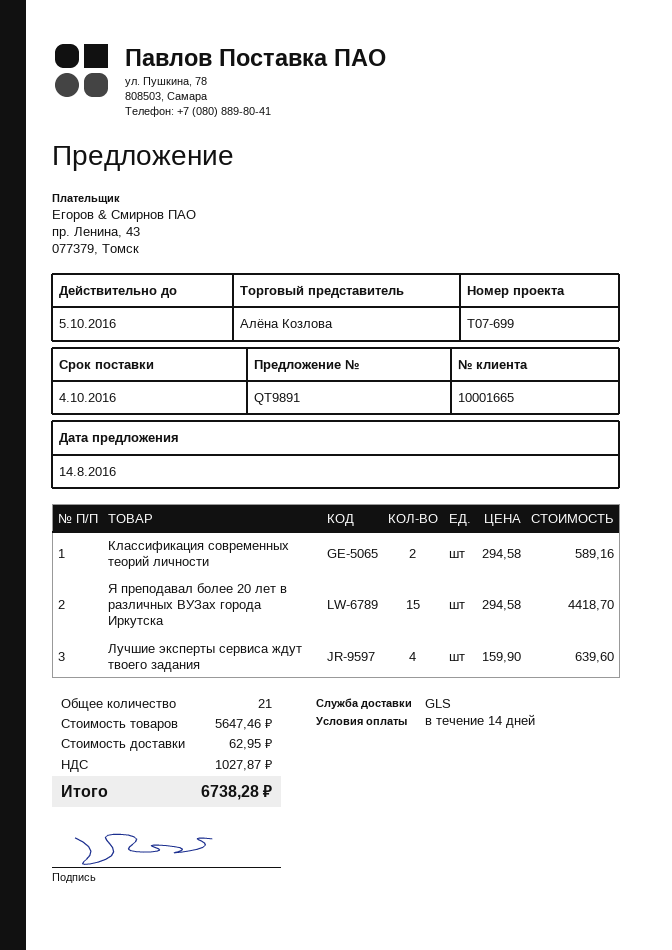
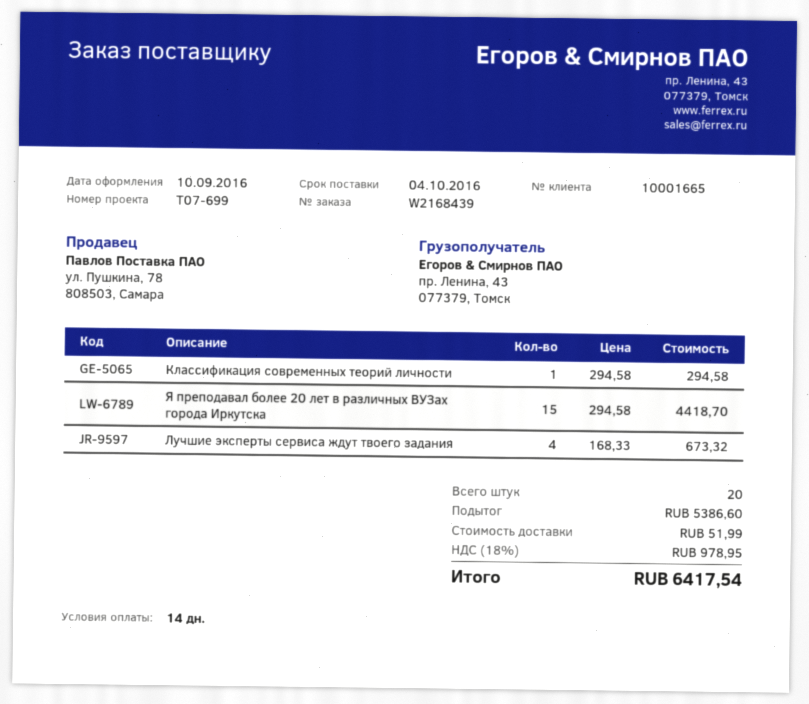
Классификация современных теорий личности: 2 x 294.58 = 589.16 -> 1 x 294.58 = 294.58
Лучшие эксперты сервиса ждут твоего задания: 4 x 159.90 = 639.60 -> 4 x 168.33 = 673.32
total quantity: 21 -> 20
subtotal: 5647.46 -> 5386.60
shipping: 62.95 -> 51.99
tax: 1027.87 -> 978.95
total: 6738.28 -> 6417.54

